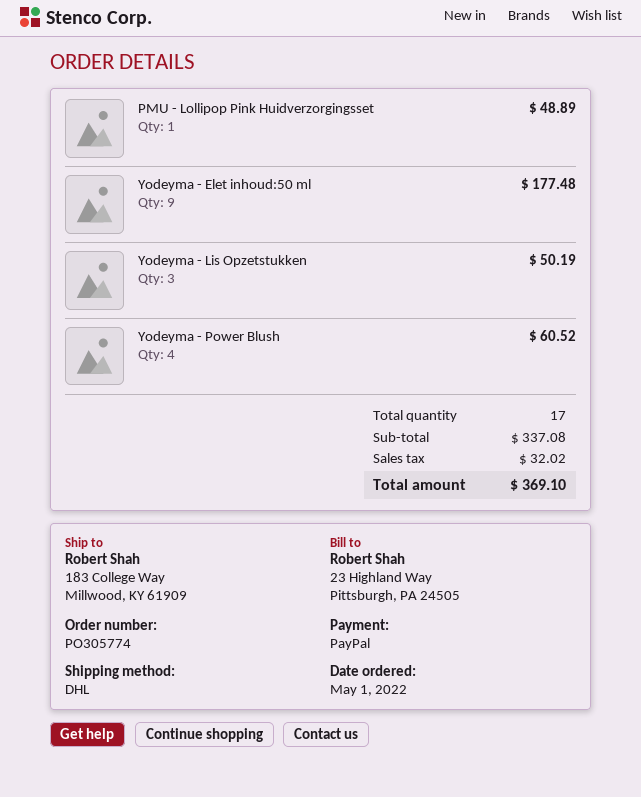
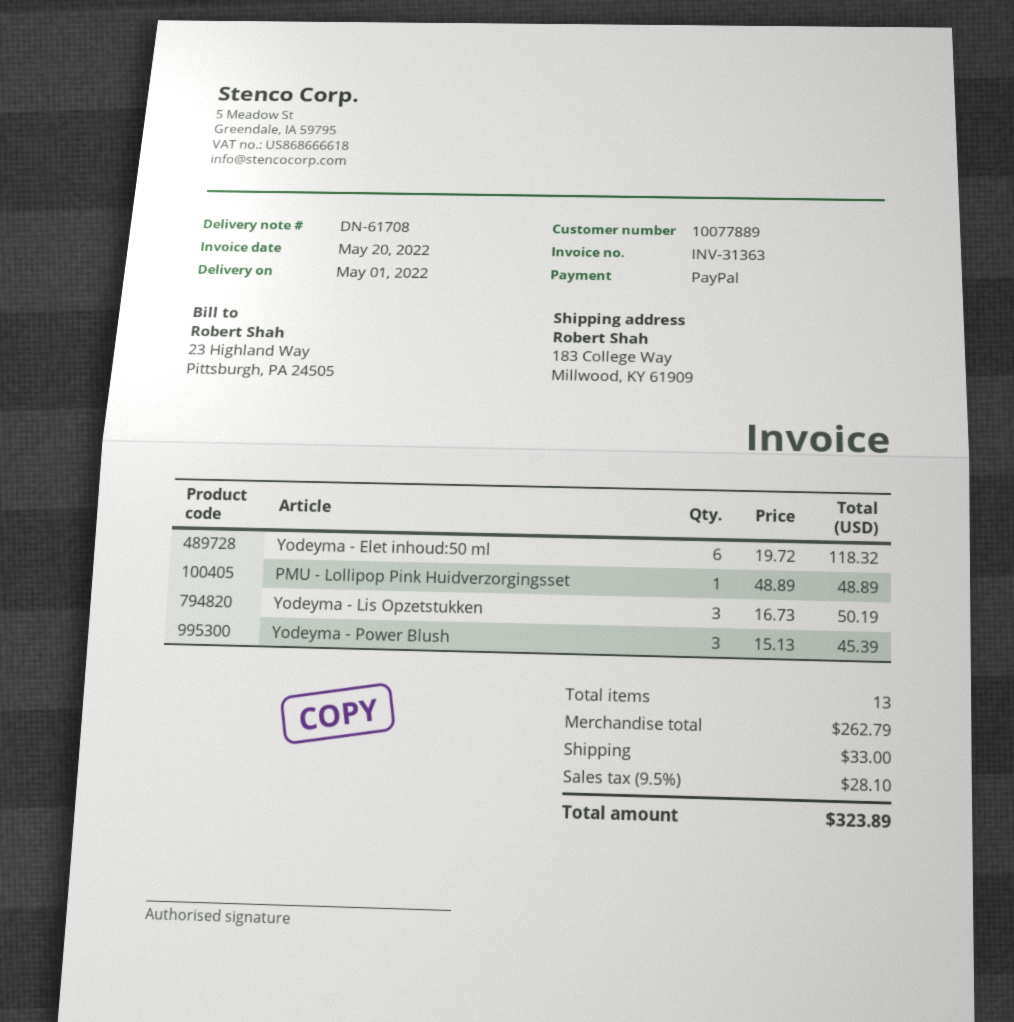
Yodeyma - Elet inhoud:50 ml: 9 for 177.48 -> 6 for 118.32
Yodeyma - Power Blush: 4 for 60.52 -> 3 for 45.39
total quantity: 17 -> 13
subtotal: 337.08 -> 262.79
shipping: none -> 33.00
tax: 32.02 -> 28.10
total: 369.10 -> 323.89

